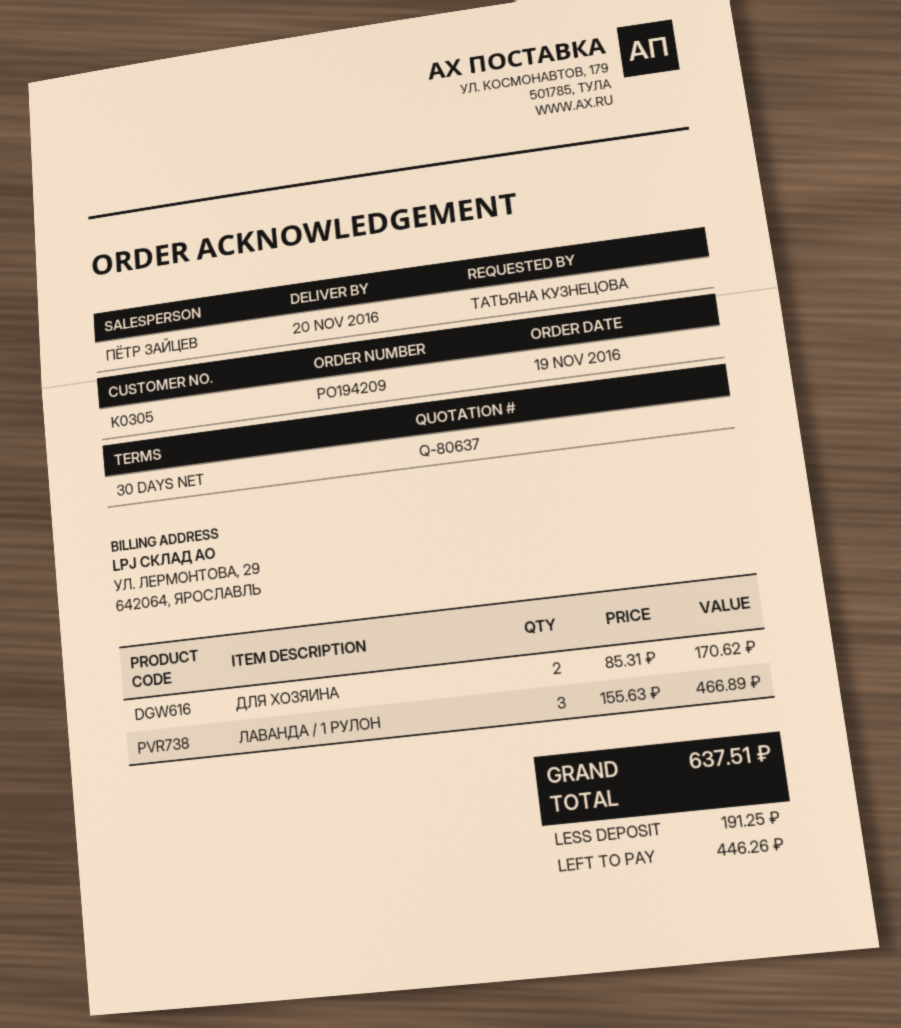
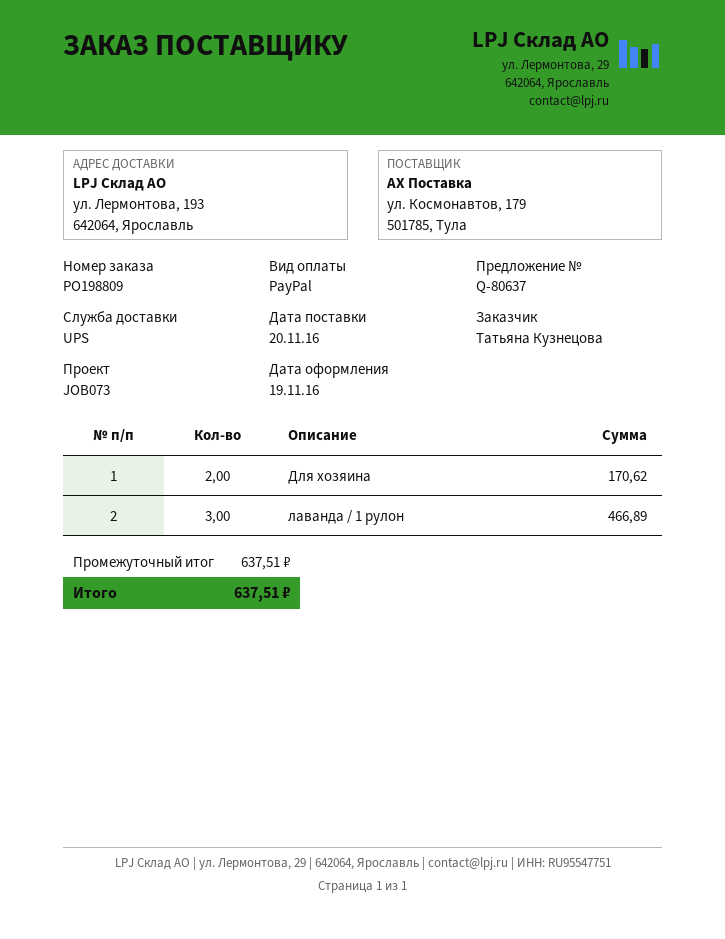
order number: PO194209 -> PO198809

